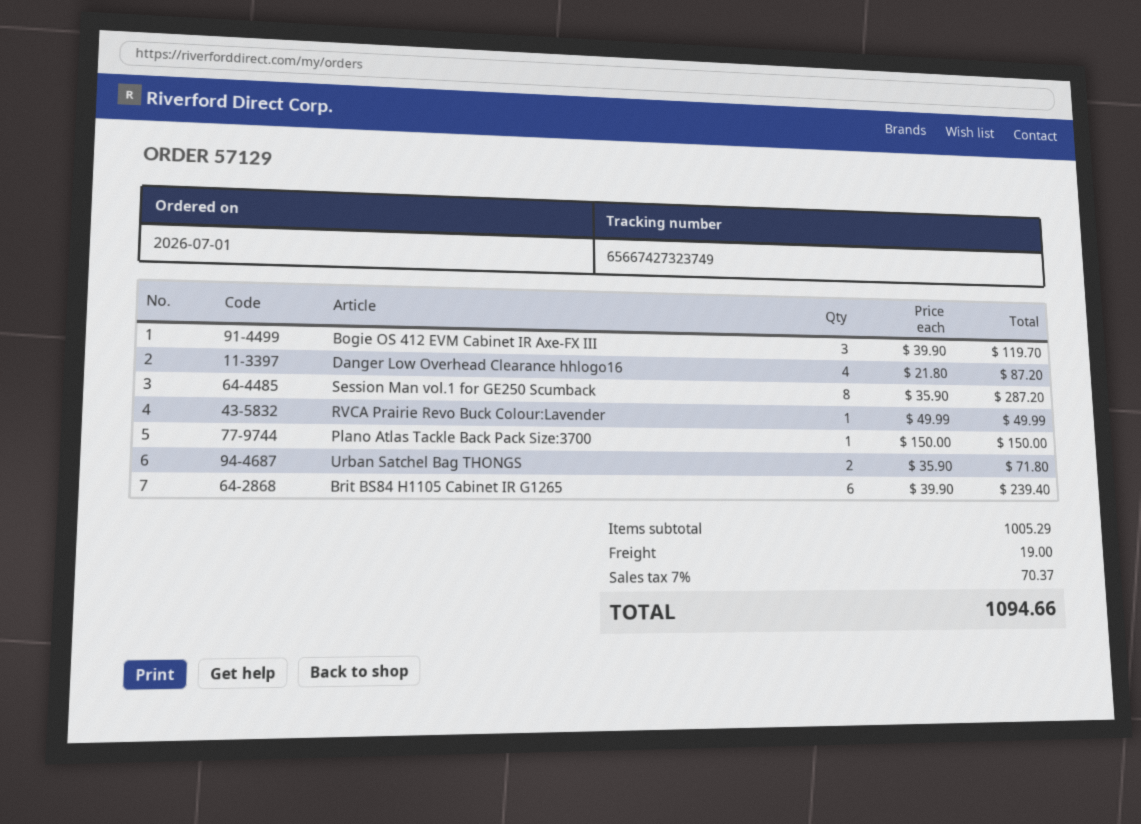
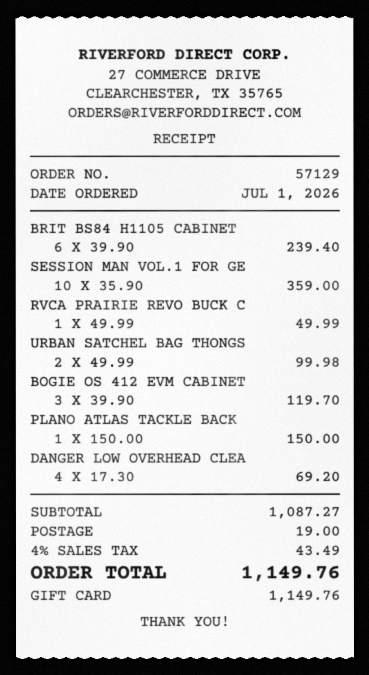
Danger Low Overhead Clearance hhlogo16: 4 x 21.80 = 87.20 -> 4 x 17.30 = 69.20
Session Man vol.1 for GE250 Scumback: 8 x 35.90 = 287.20 -> 10 x 35.90 = 359.00
Urban Satchel Bag THONGS: 2 x 35.90 = 71.80 -> 2 x 49.99 = 99.98
subtotal: 1005.29 -> 1087.27
tax: 7% = 70.37 -> 4% = 43.49
total: 1094.66 -> 1149.76

